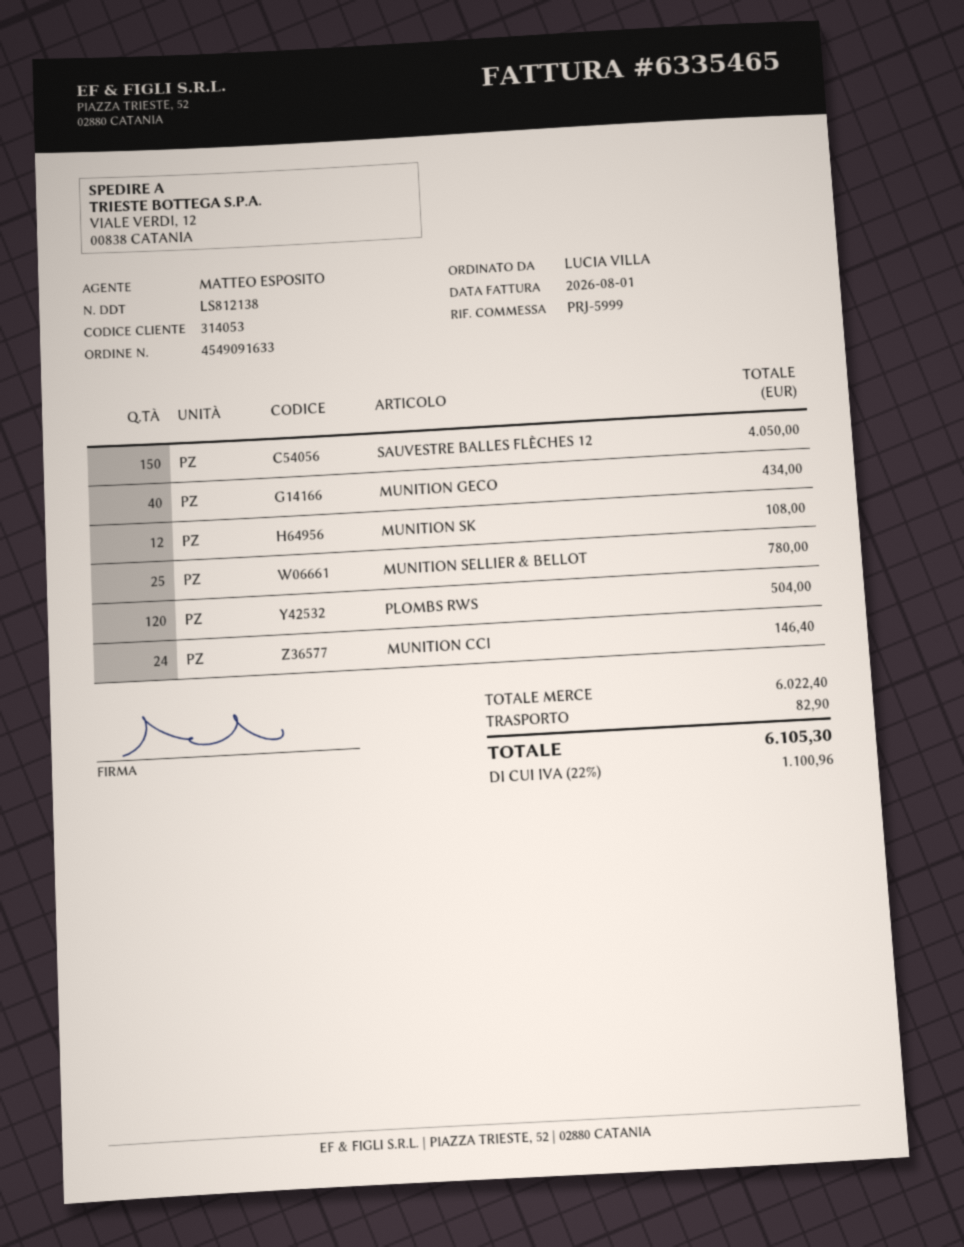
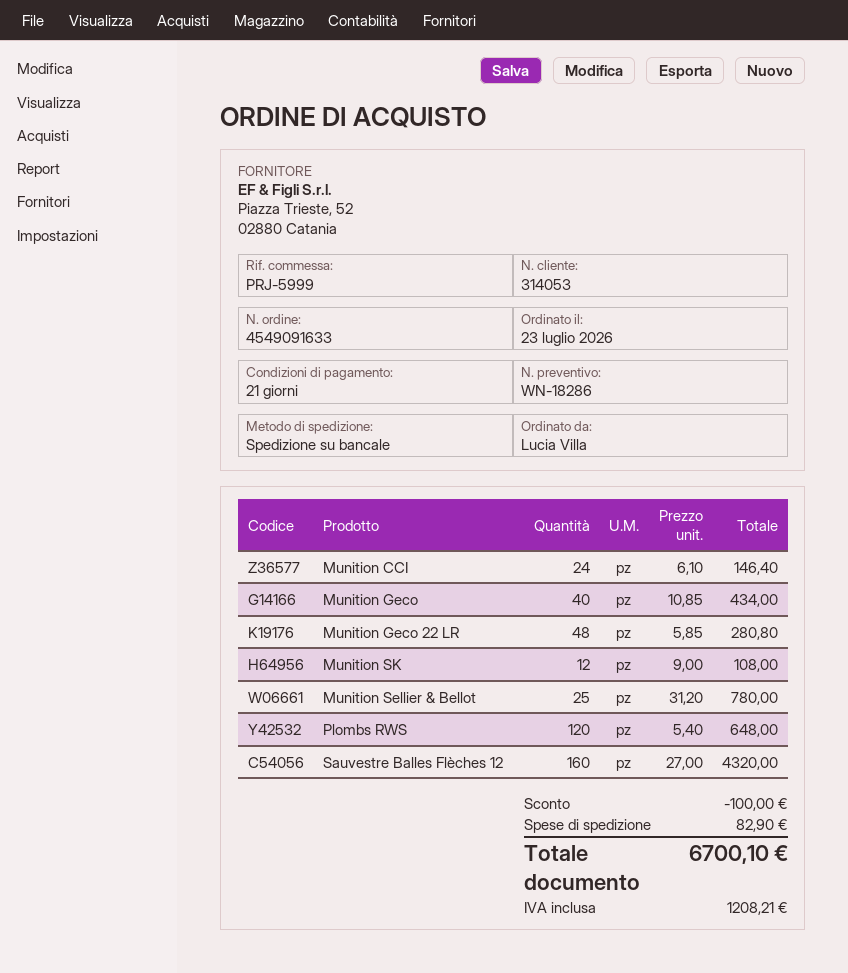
SAUVESTRE BALLES FLÈCHES 12: 150 for 4050.00 -> 160 for 4320.00
PLOMBS RWS: 120 for 504.00 -> 120 for 648.00
Munition Geco 22 LR: none -> 48 for 280.80
discount: none -> 100.00
tax: 1100.96 -> 1208.21
total: 6105.30 -> 6700.10

